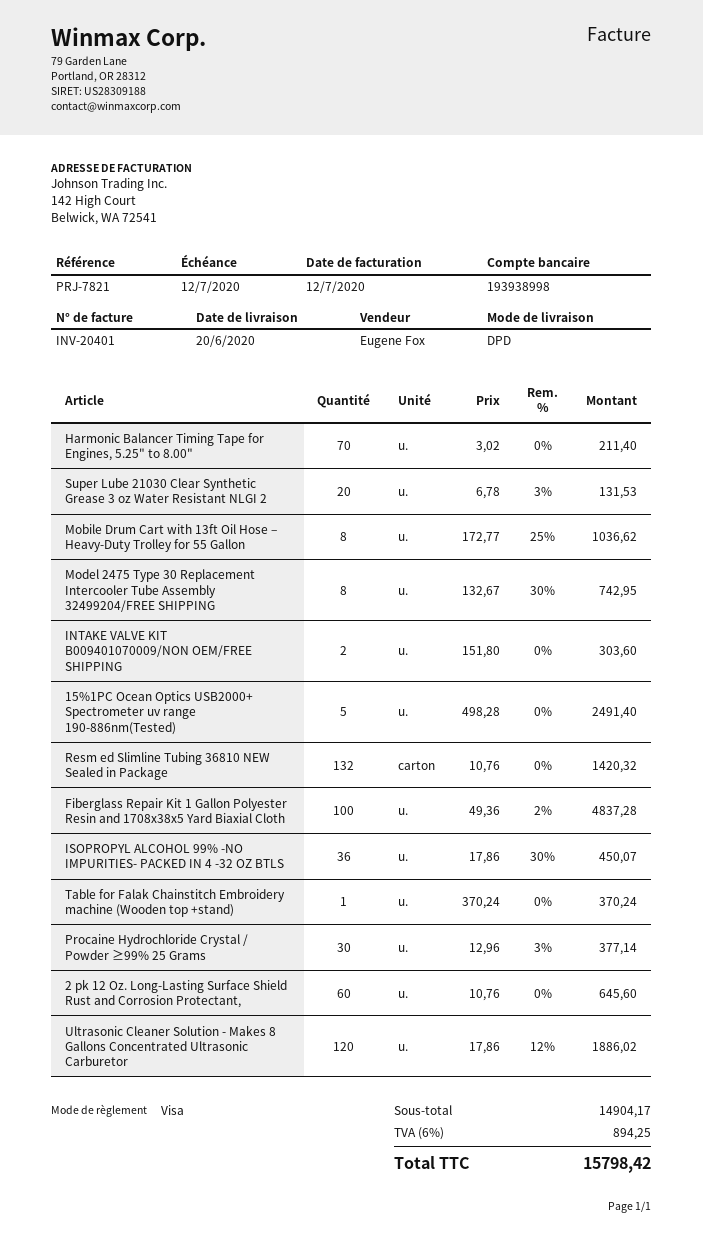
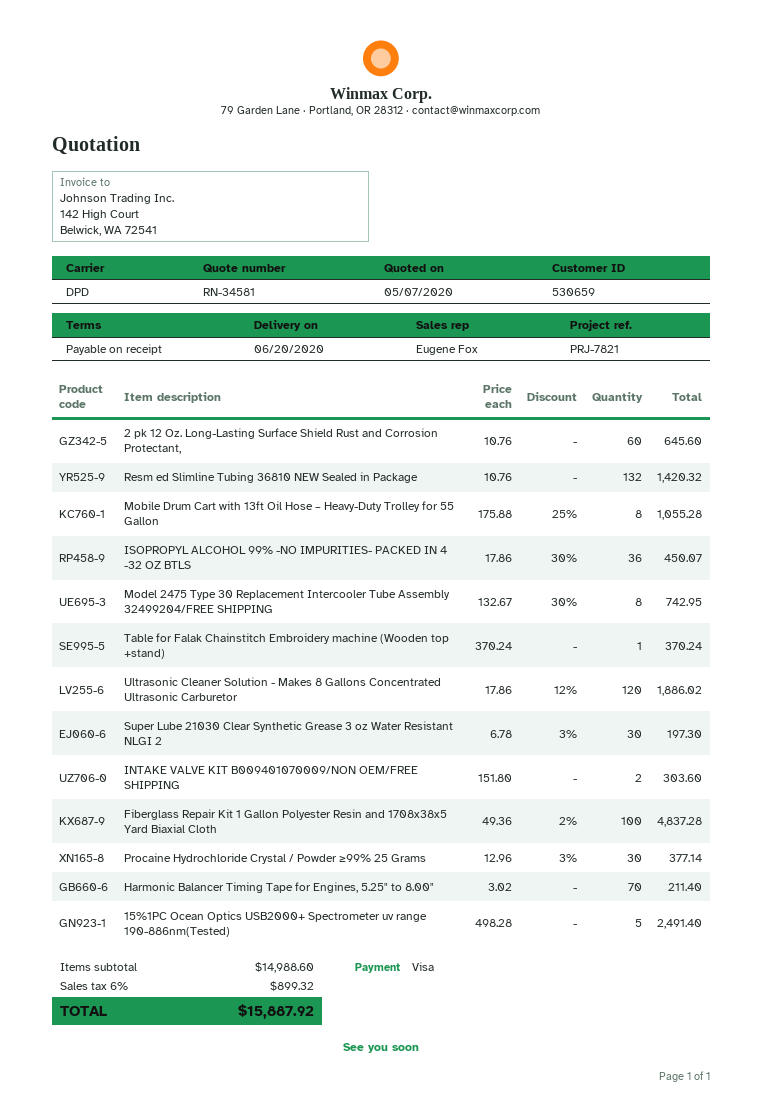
Super Lube 21030 Clear Synthetic Grease 3 oz Water Resistant NLGI 2: 20 x 6.78 - 3% = 131.53 -> 30 x 6.78 - 3% = 197.30
Mobile Drum Cart with 13ft Oil Hose – Heavy-Duty Trolley for 55 Gallon: 8 x 172.77 - 25% = 1036.62 -> 8 x 175.88 - 25% = 1055.28
subtotal: 14904.17 -> 14988.60
tax: 6% = 894.25 -> 6% = 899.32
total: 15798.42 -> 15887.92

